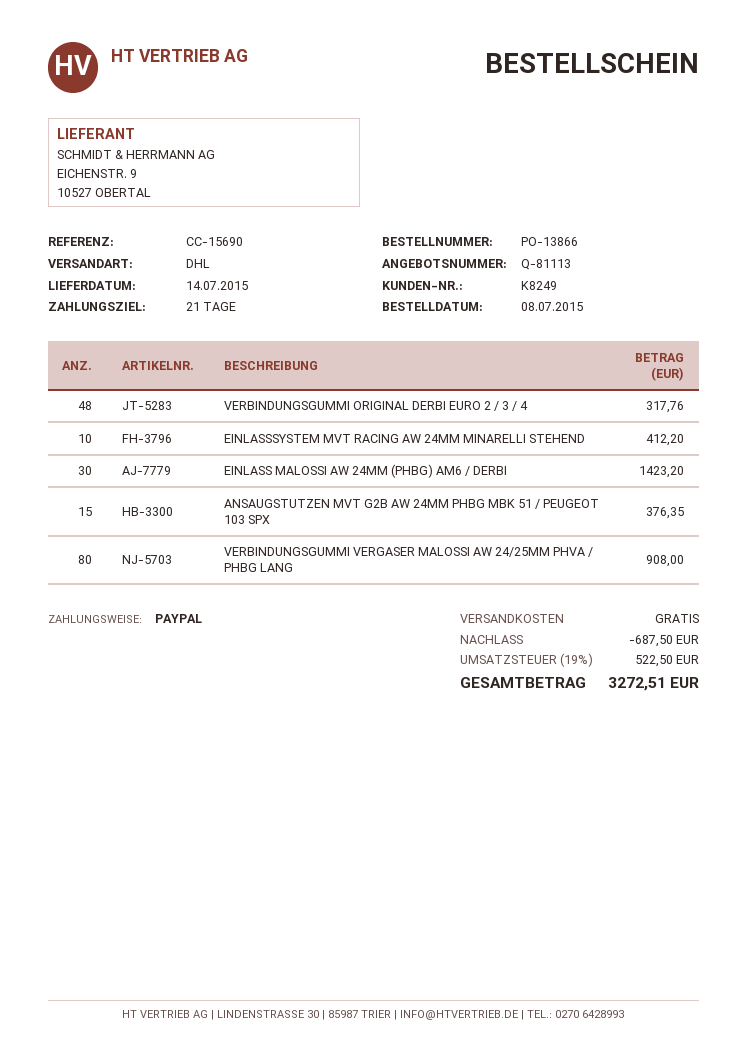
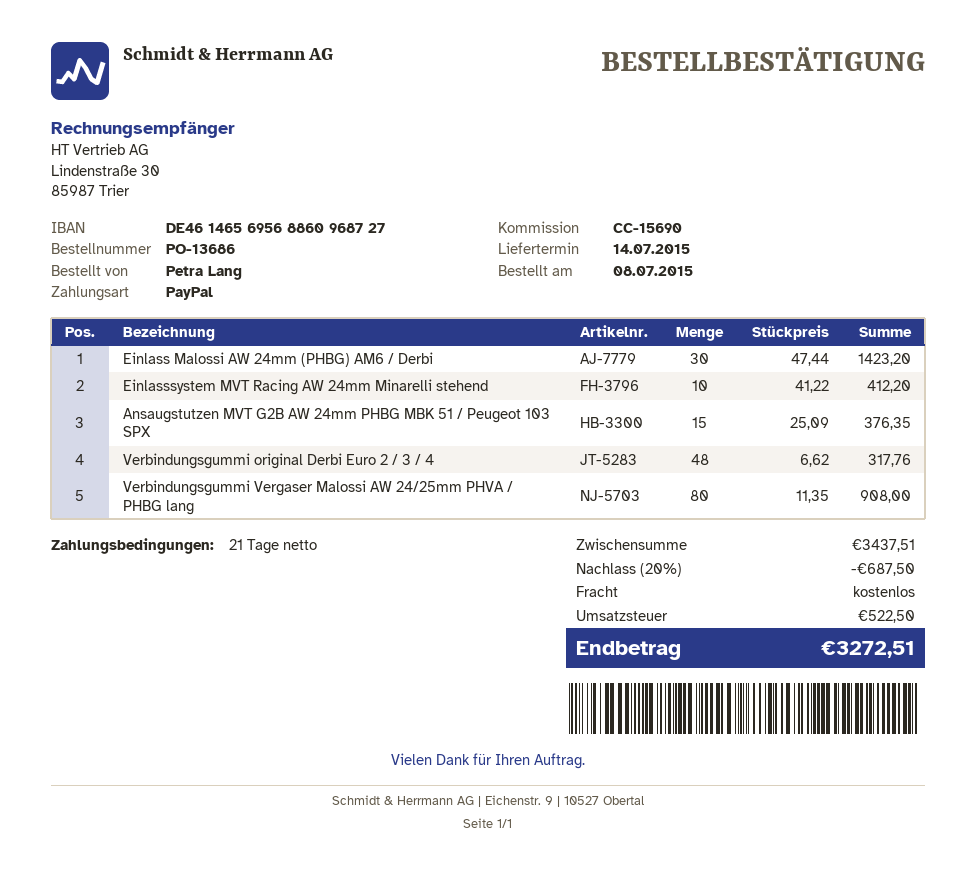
order number: PO-13866 -> PO-13686

